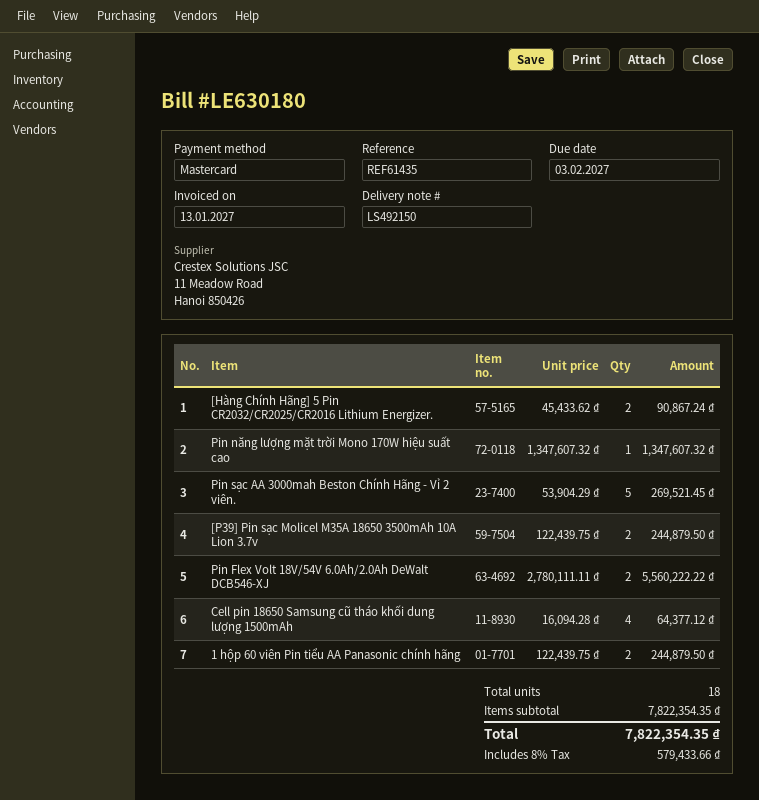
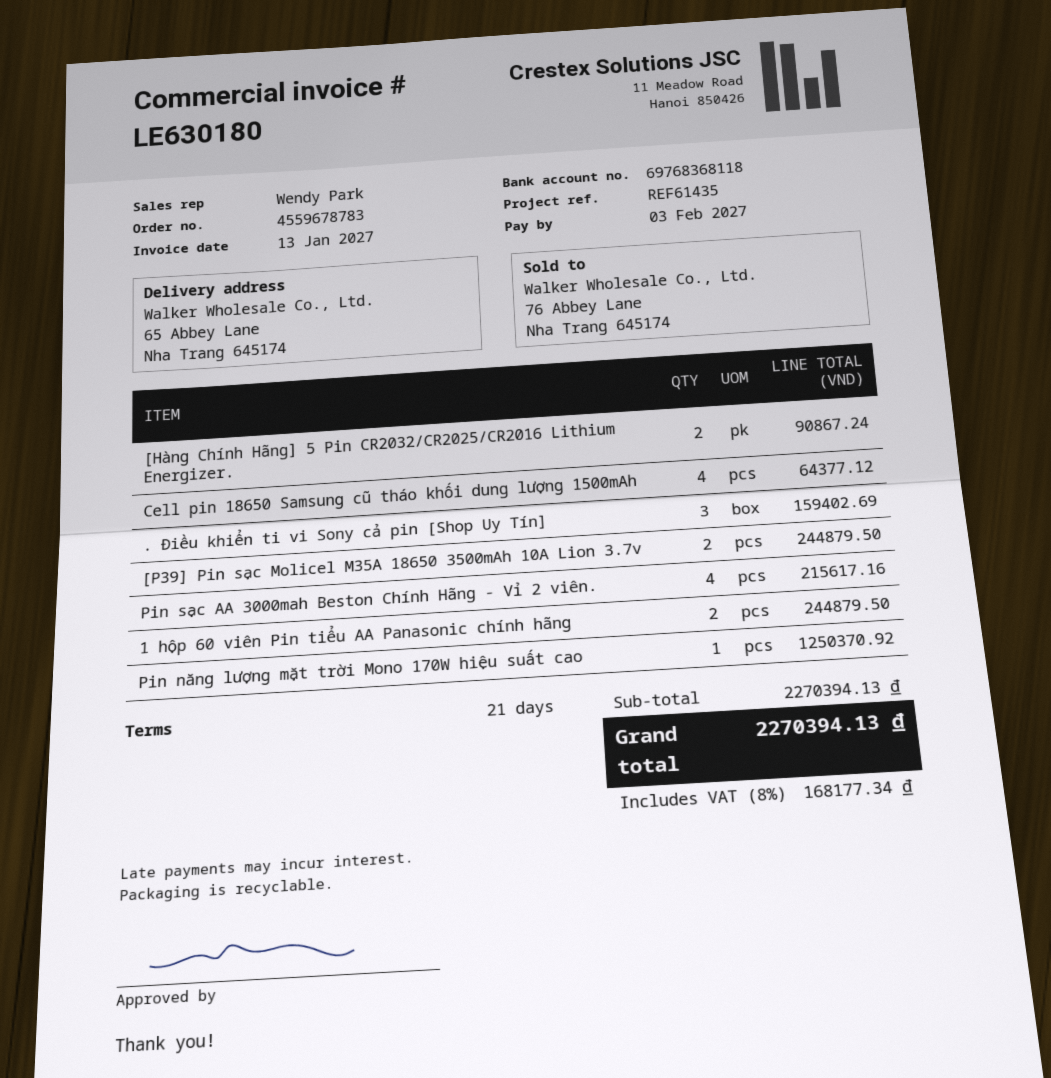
Pin năng lượng mặt trời Mono 170W hiệu suất cao: 1 for 1347607.32 -> 1 for 1250370.92
Pin sạc AA 3000mah Beston Chính Hãng - Vỉ 2 viên.: 5 for 269521.45 -> 4 for 215617.16
Pin Flex Volt 18V/54V 6.0Ah/2.0Ah DeWalt DCB546-XJ: 2 for 5560222.22 -> none
. Điều khiển ti vi Sony cả pin [Shop Uy Tín]: none -> 3 for 159402.69
subtotal: 7822354.35 -> 2270394.13
tax: 8% = 579433.66 -> 8% = 168177.34
total: 7822354.35 -> 2270394.13

